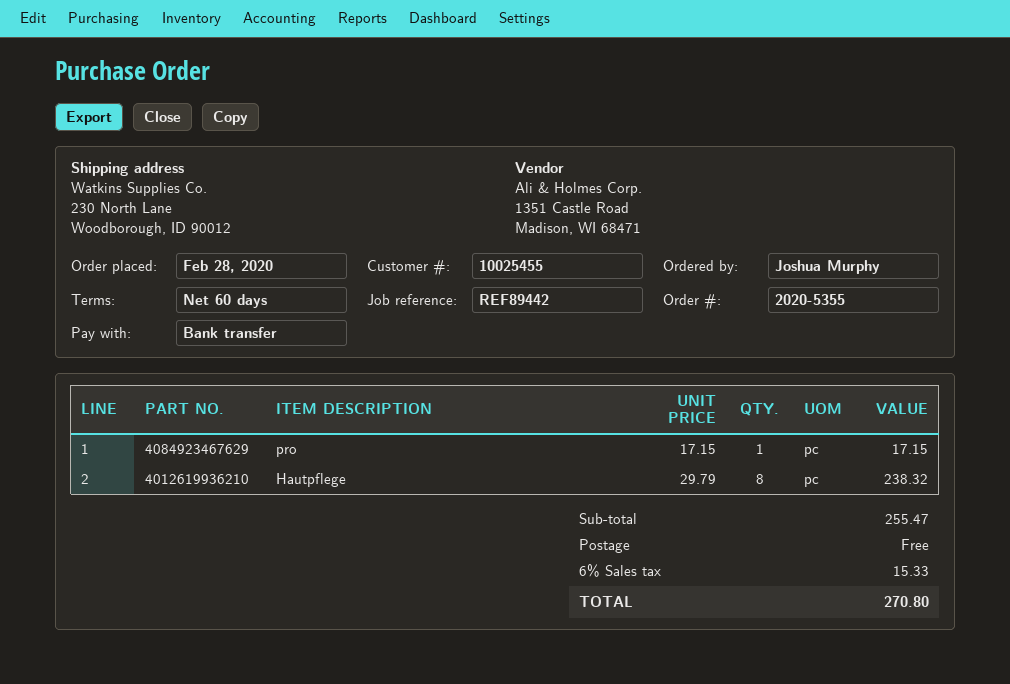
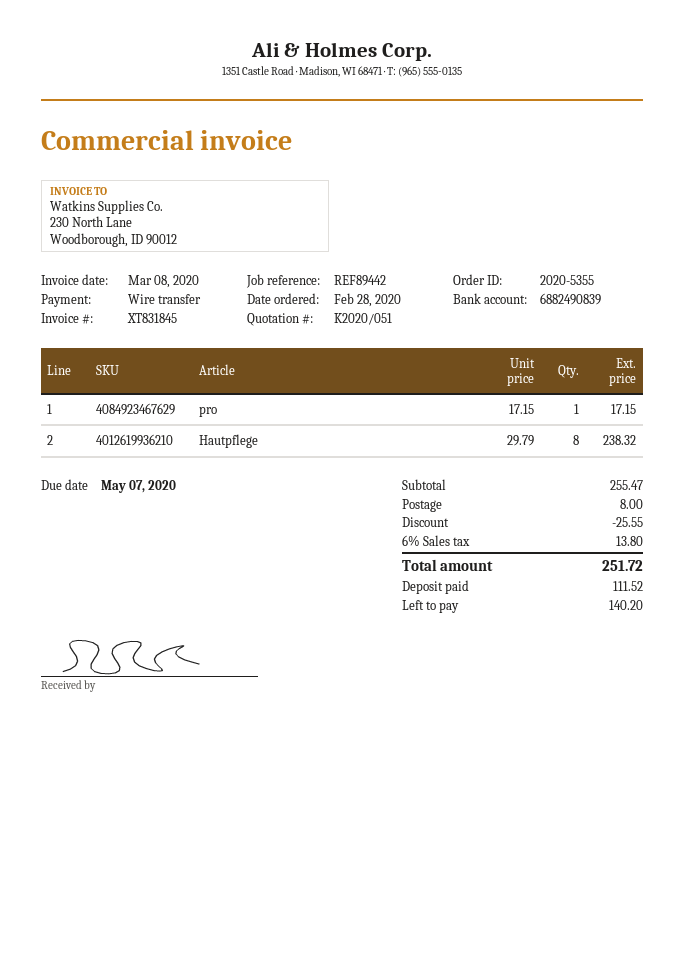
discount: none -> 25.55
shipping: 0.00 -> 8.00
tax: 6% = 15.33 -> 6% = 13.80
total: 270.80 -> 251.72

